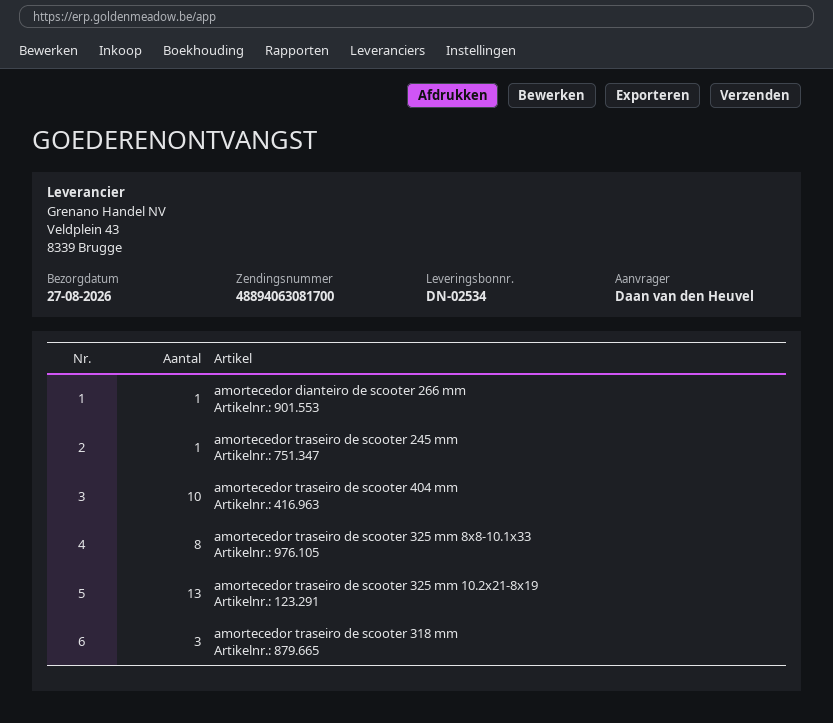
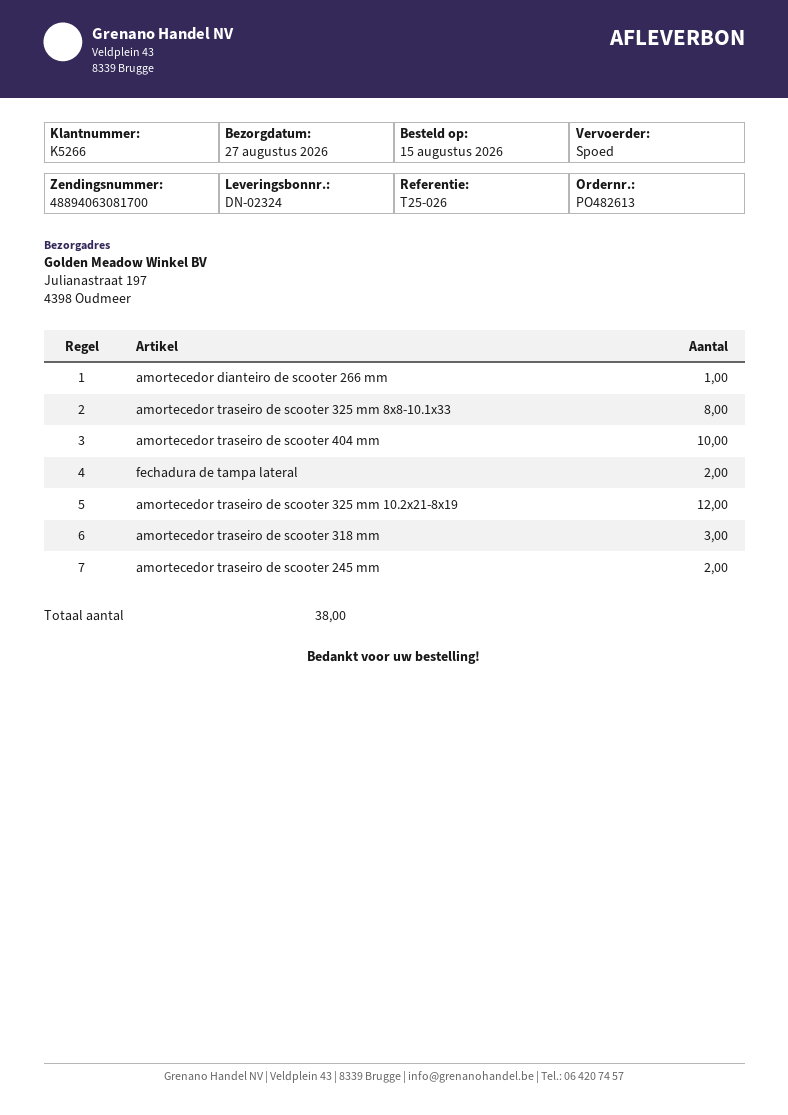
delivery note number: DN-02534 -> DN-02324
amortecedor traseiro de scooter 245 mm: 1 -> 2
amortecedor traseiro de scooter 325 mm 10.2x21-8x19: 13 -> 12
fechadura de tampa lateral: none -> 2

